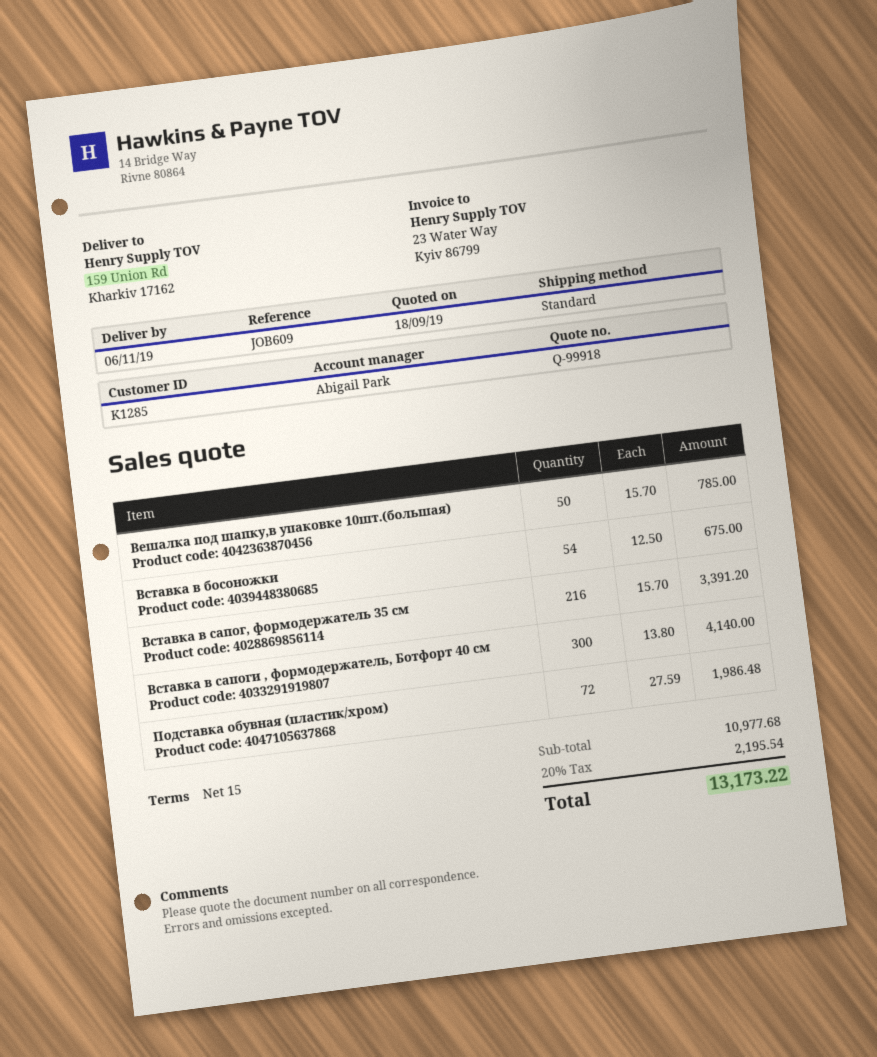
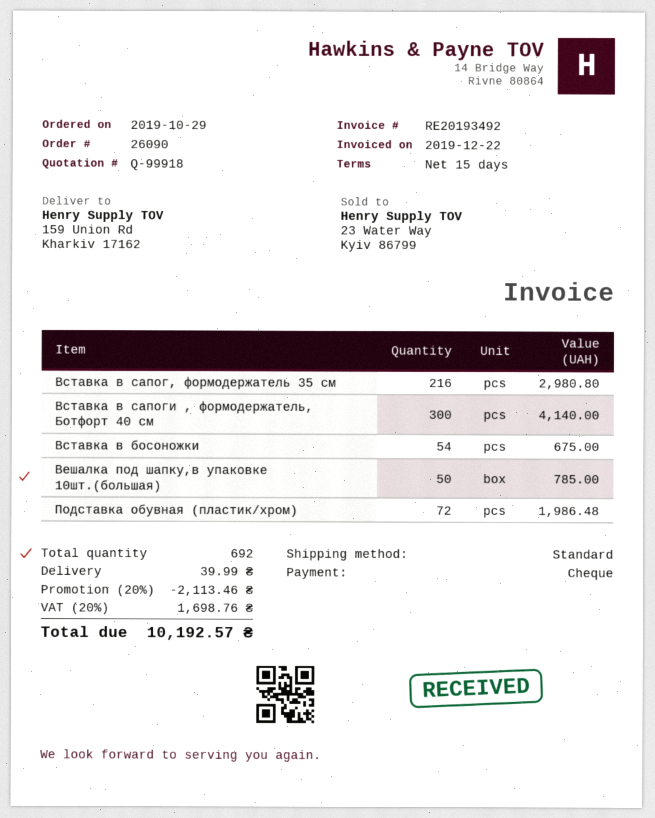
Вставка в сапог, формодержатель 35 см: 216 for 3391.20 -> 216 for 2980.80
discount: none -> 20% = 2113.46
shipping: none -> 39.99
tax: 20% = 2195.54 -> 20% = 1698.76
total: 13173.22 -> 10192.57

